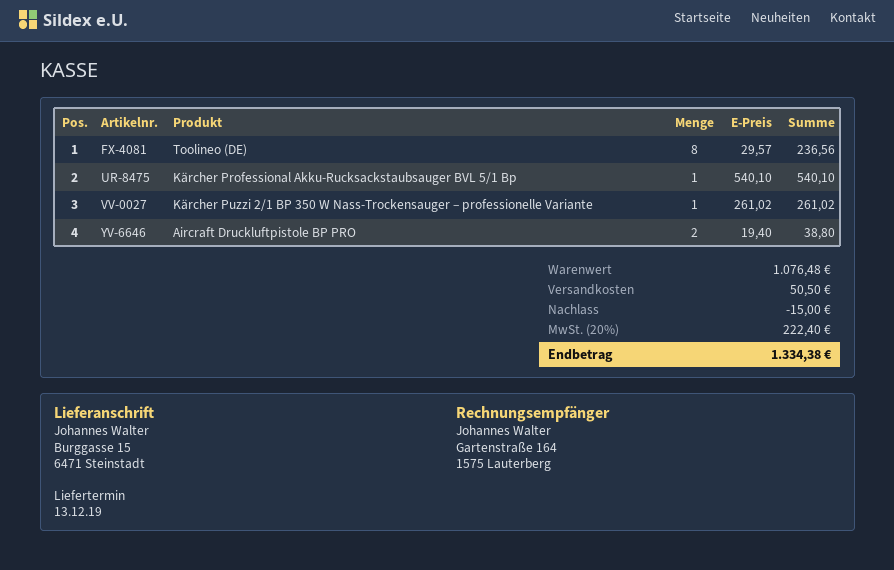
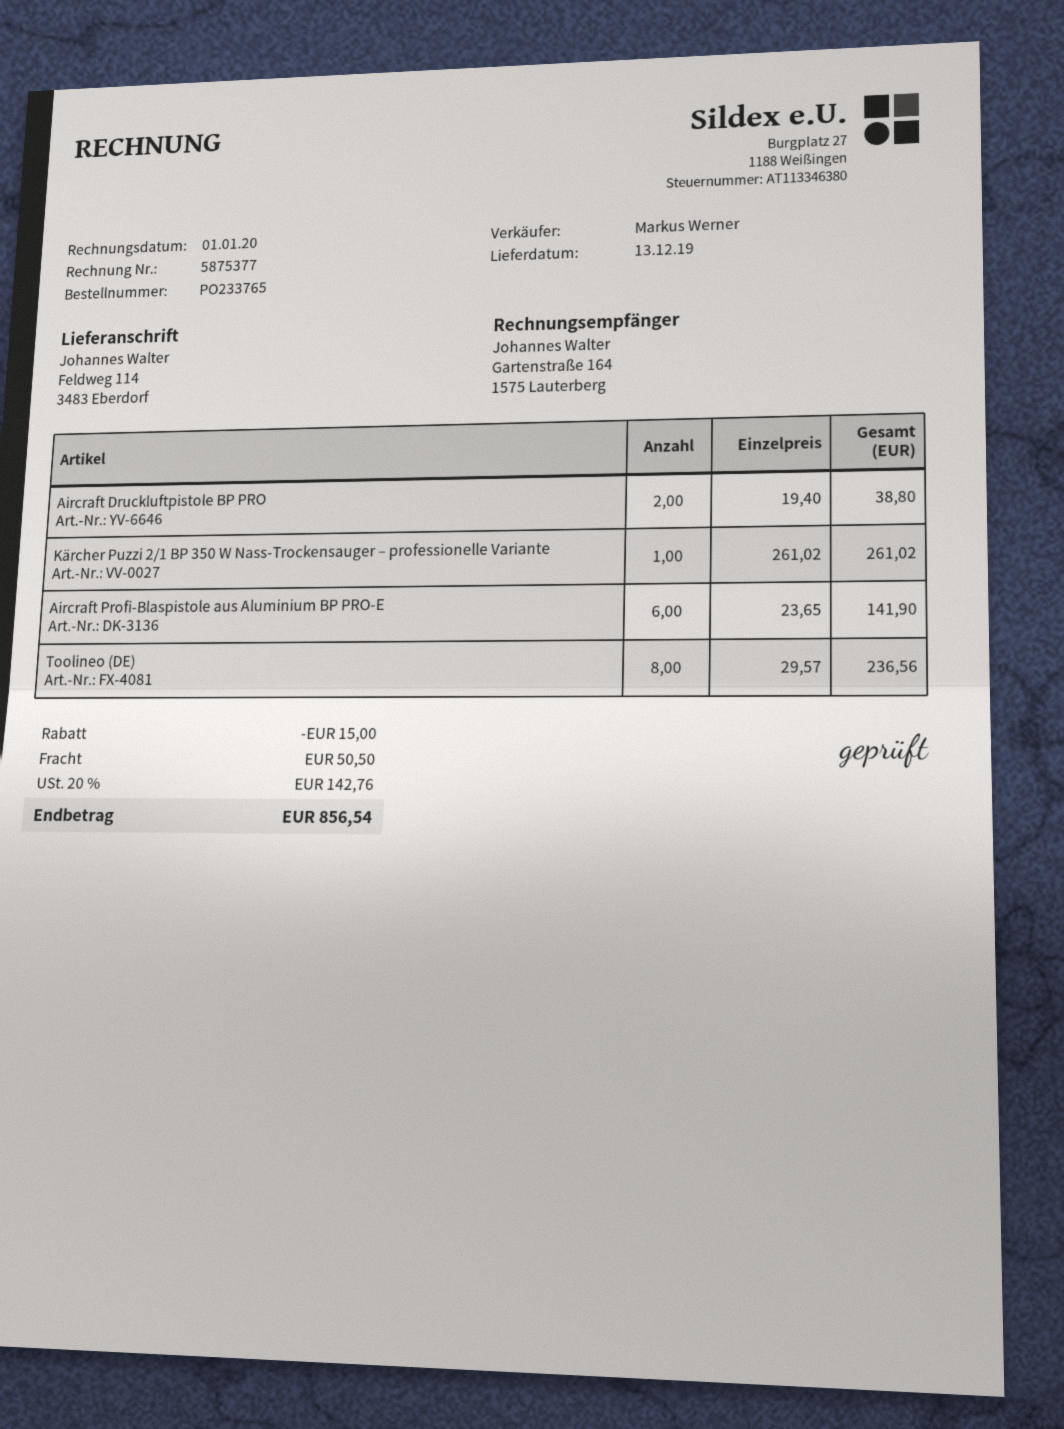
ship to: Burggasse 15, 6471 Steinstadt -> Feldweg 114, 3483 Eberdorf
Kärcher Professional Akku-Rucksackstaubsauger BVL 5/1 Bp: 1 x 540.10 = 540.10 -> none
Aircraft Profi-Blaspistole aus Aluminium BP PRO-E: none -> 6 x 23.65 = 141.90
tax: 20% = 222.40 -> 20% = 142.76
total: 1334.38 -> 856.54

